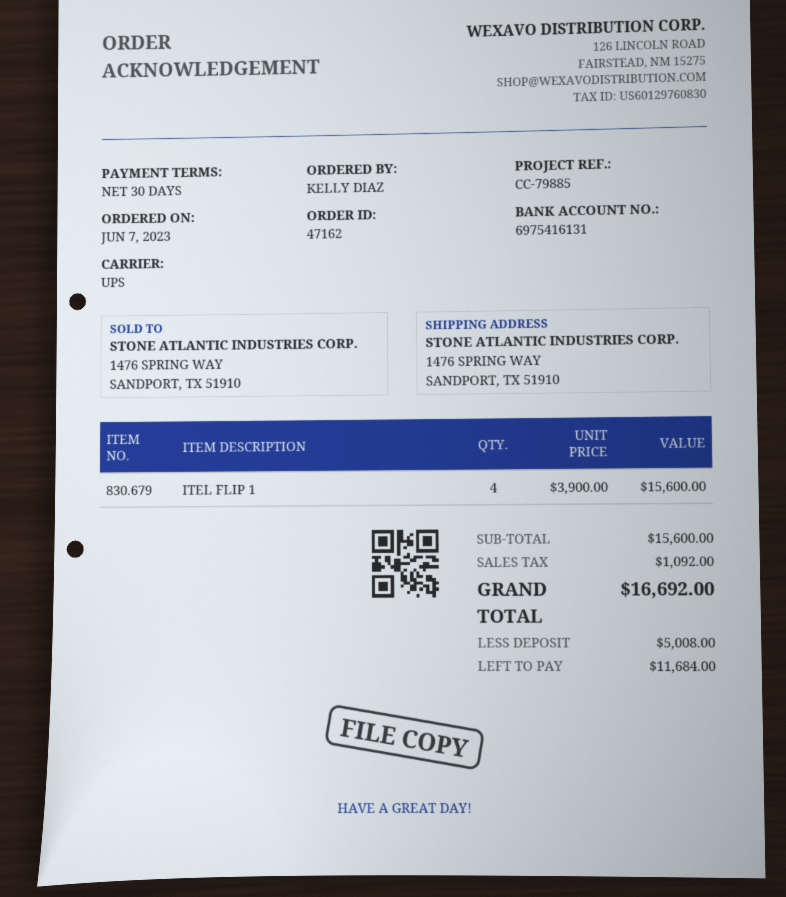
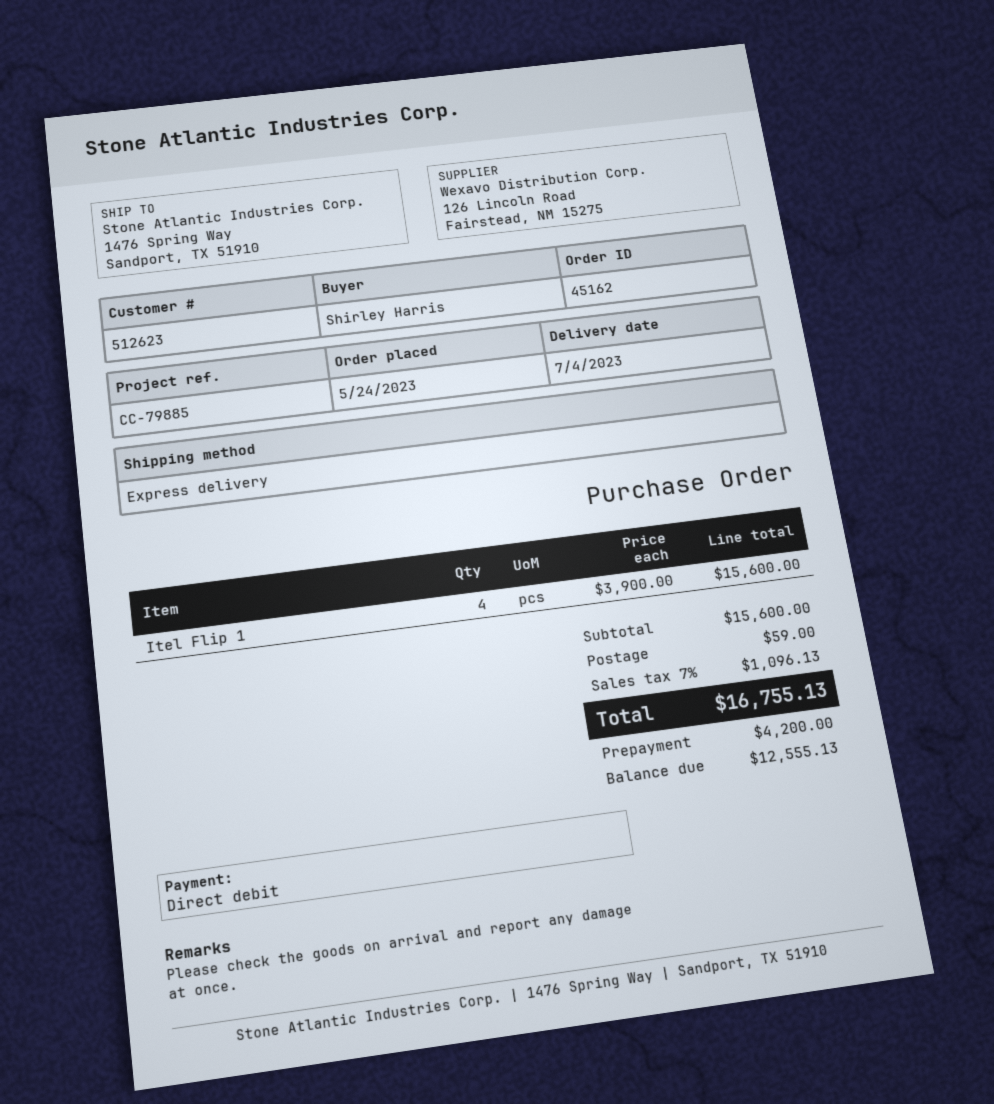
order number: 47162 -> 45162
order date: 2023-06-07 -> 2023-05-24
ordered by: KELLY DIAZ -> Shirley Harris
shipping method: UPS -> express
shipping: none -> 59.00
tax: 1092.00 -> 1096.13
total: 16692.00 -> 16755.13
deposit: 5008.00 -> 4200.00
balance: 11684.00 -> 12555.13

